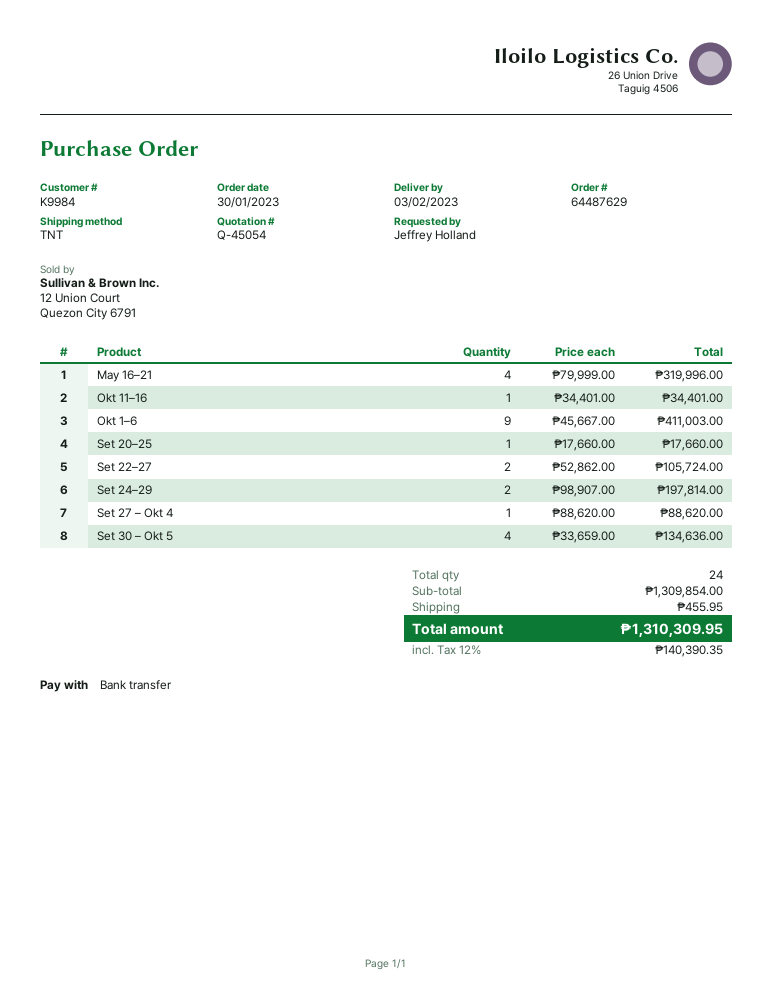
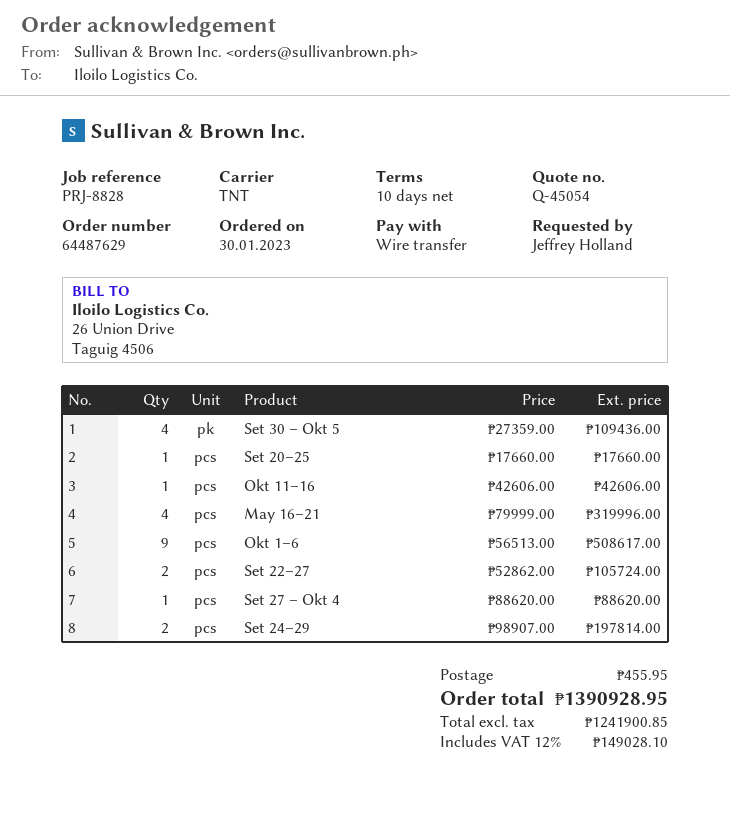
Okt 11–16: 1 x 34401.00 = 34401.00 -> 1 x 42606.00 = 42606.00
Okt 1–6: 9 x 45667.00 = 411003.00 -> 9 x 56513.00 = 508617.00
Set 30 – Okt 5: 4 x 33659.00 = 134636.00 -> 4 x 27359.00 = 109436.00
tax: 12% = 140390.35 -> 12% = 149028.10
total: 1310309.95 -> 1390928.95

